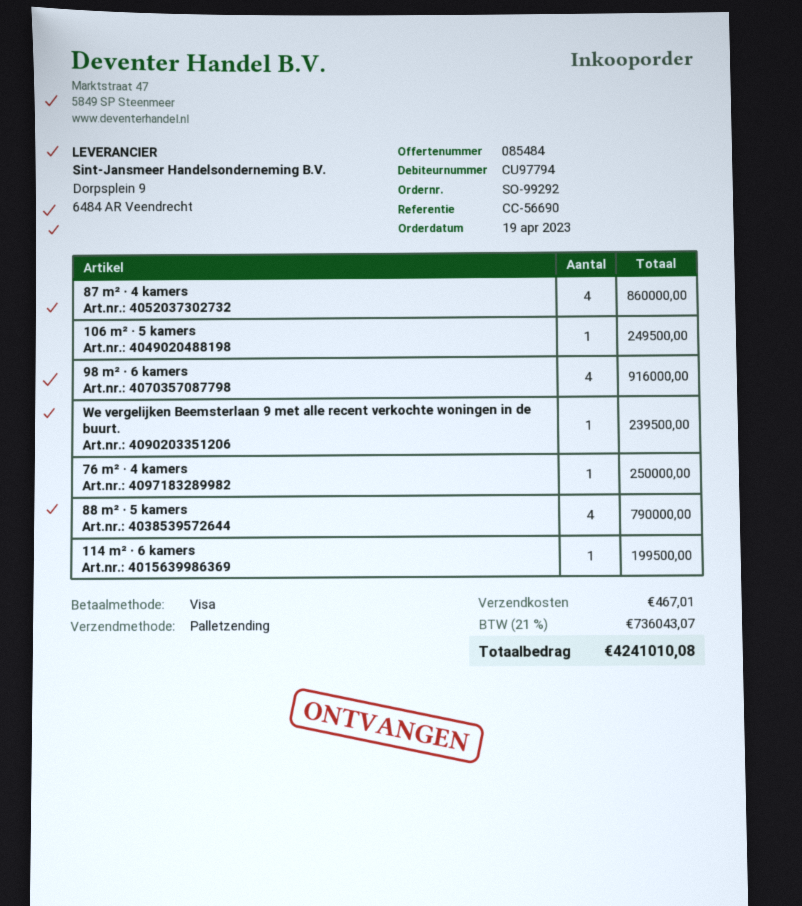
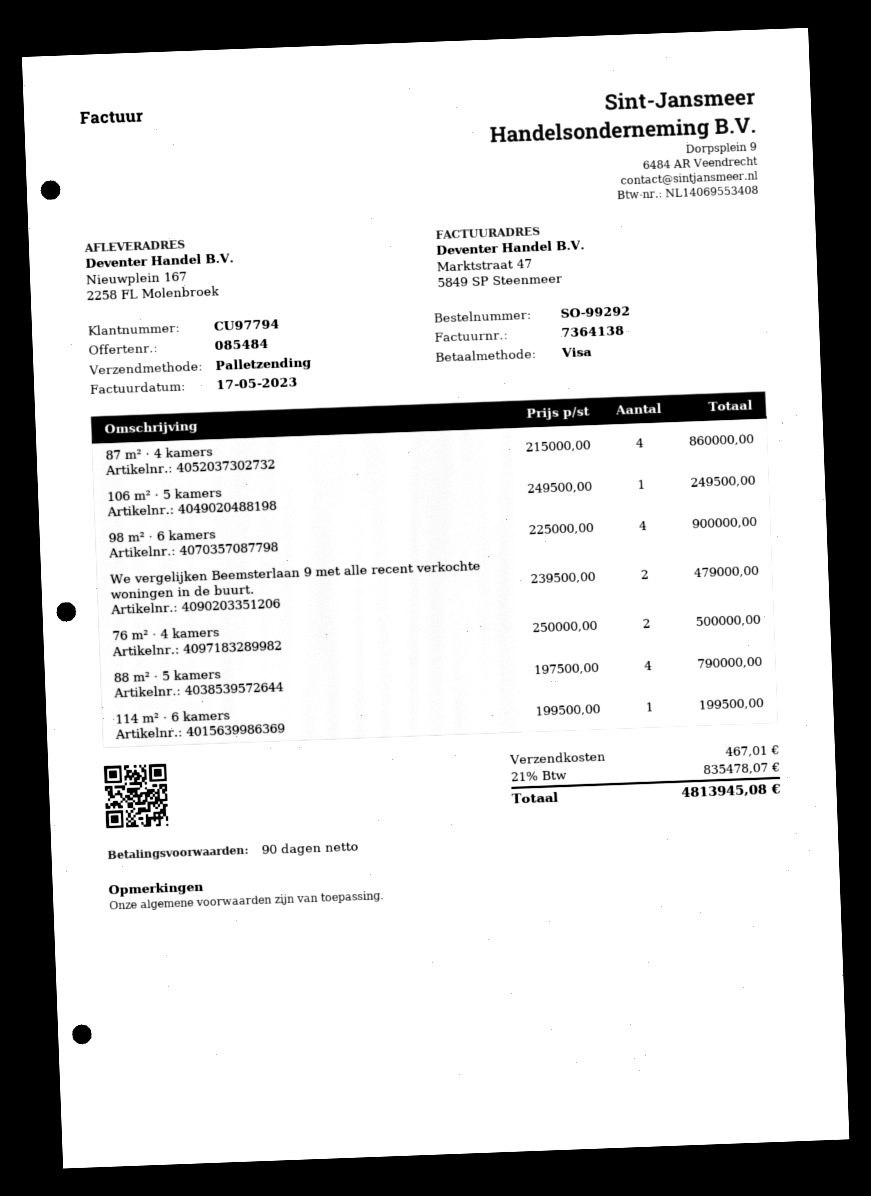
98 m² · 6 kamers: 4 for 916000.00 -> 4 for 900000.00
We vergelijken Beemsterlaan 9 met alle recent verkochte woningen in de buurt.: 1 for 239500.00 -> 2 for 479000.00
76 m² · 4 kamers: 1 for 250000.00 -> 2 for 500000.00
tax: 21% = 736043.07 -> 21% = 835478.07
total: 4241010.08 -> 4813945.08

